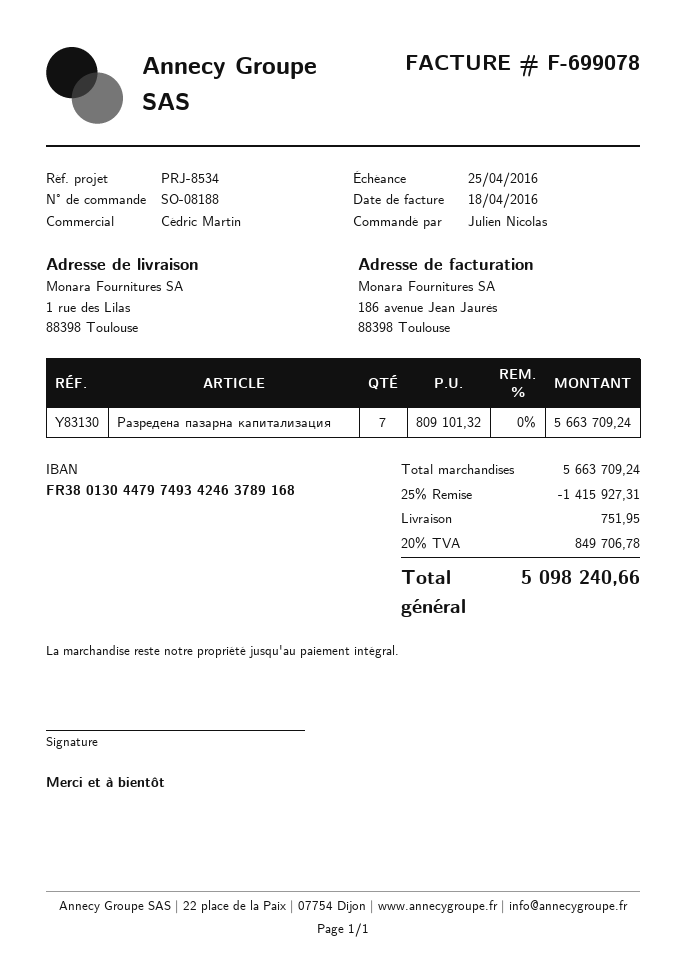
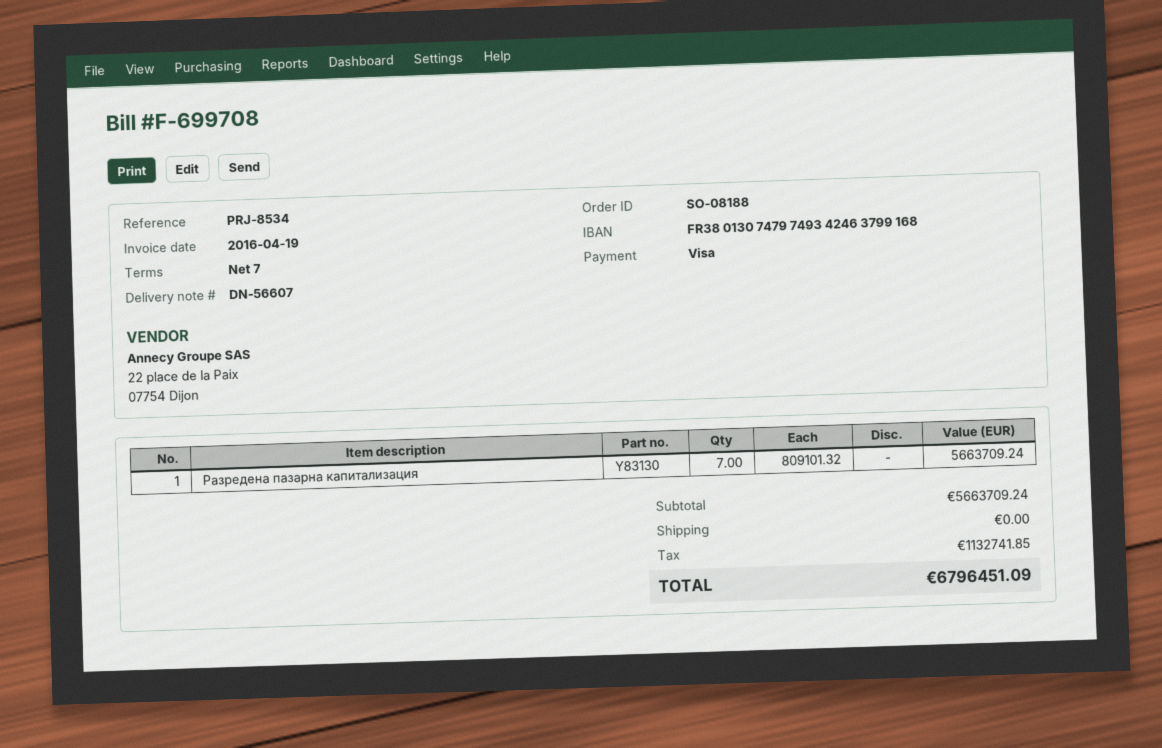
invoice number: F-699078 -> F-699708
invoice date: 2016-04-18 -> 2016-04-19
bank account: FR3801304479749342463789168 -> FR3801307479749342463799168
discount: 25% = 1415927.31 -> none
shipping: 751.95 -> 0.00
tax: 849706.78 -> 1132741.85
total: 5098240.66 -> 6796451.09

